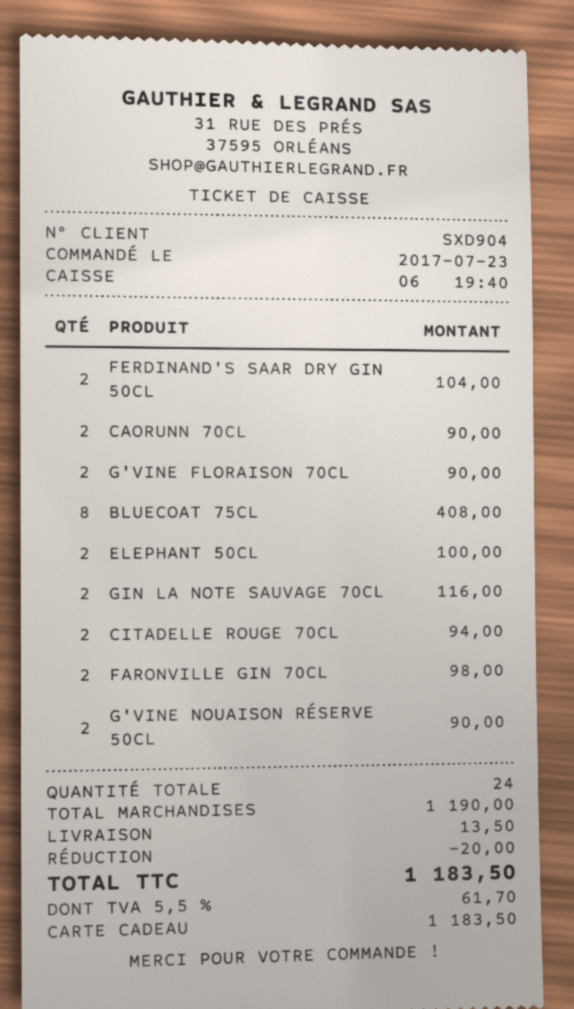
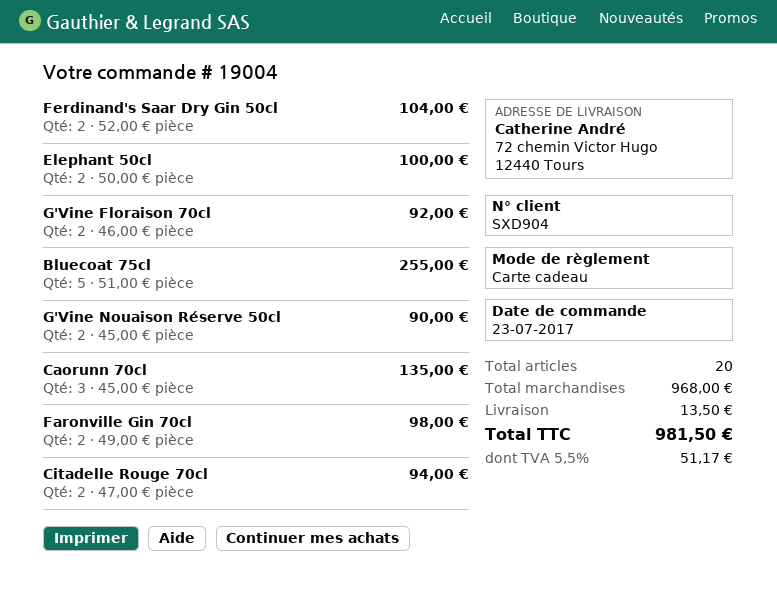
CAORUNN 70CL: 2 for 90.00 -> 3 for 135.00
G'VINE FLORAISON 70CL: 2 for 90.00 -> 2 for 92.00
BLUECOAT 75CL: 8 for 408.00 -> 5 for 255.00
GIN LA NOTE SAUVAGE 70CL: 2 for 116.00 -> none
total quantity: 24 -> 20
subtotal: 1190.00 -> 968.00
discount: 20.00 -> none
tax: 5.5% = 61.70 -> 5.5% = 51.17
total: 1183.50 -> 981.50

